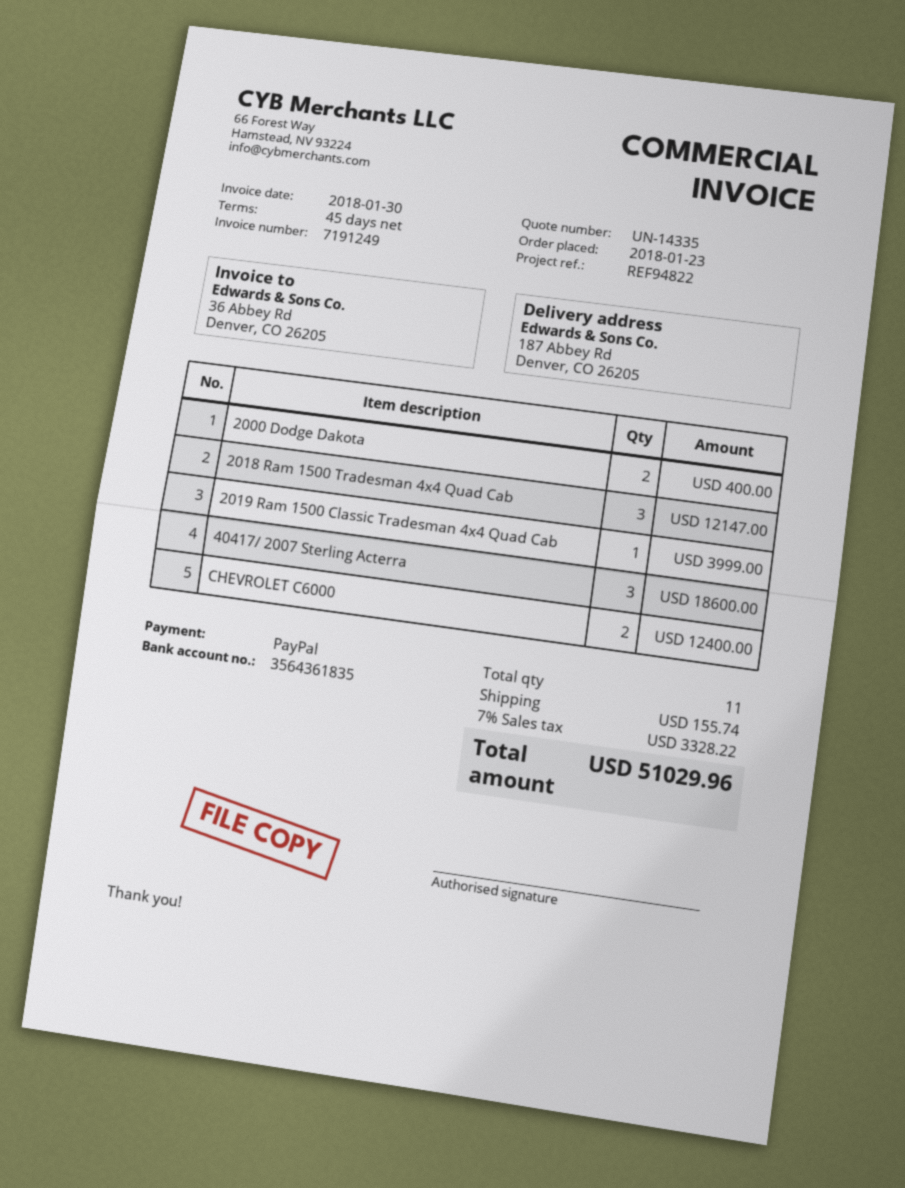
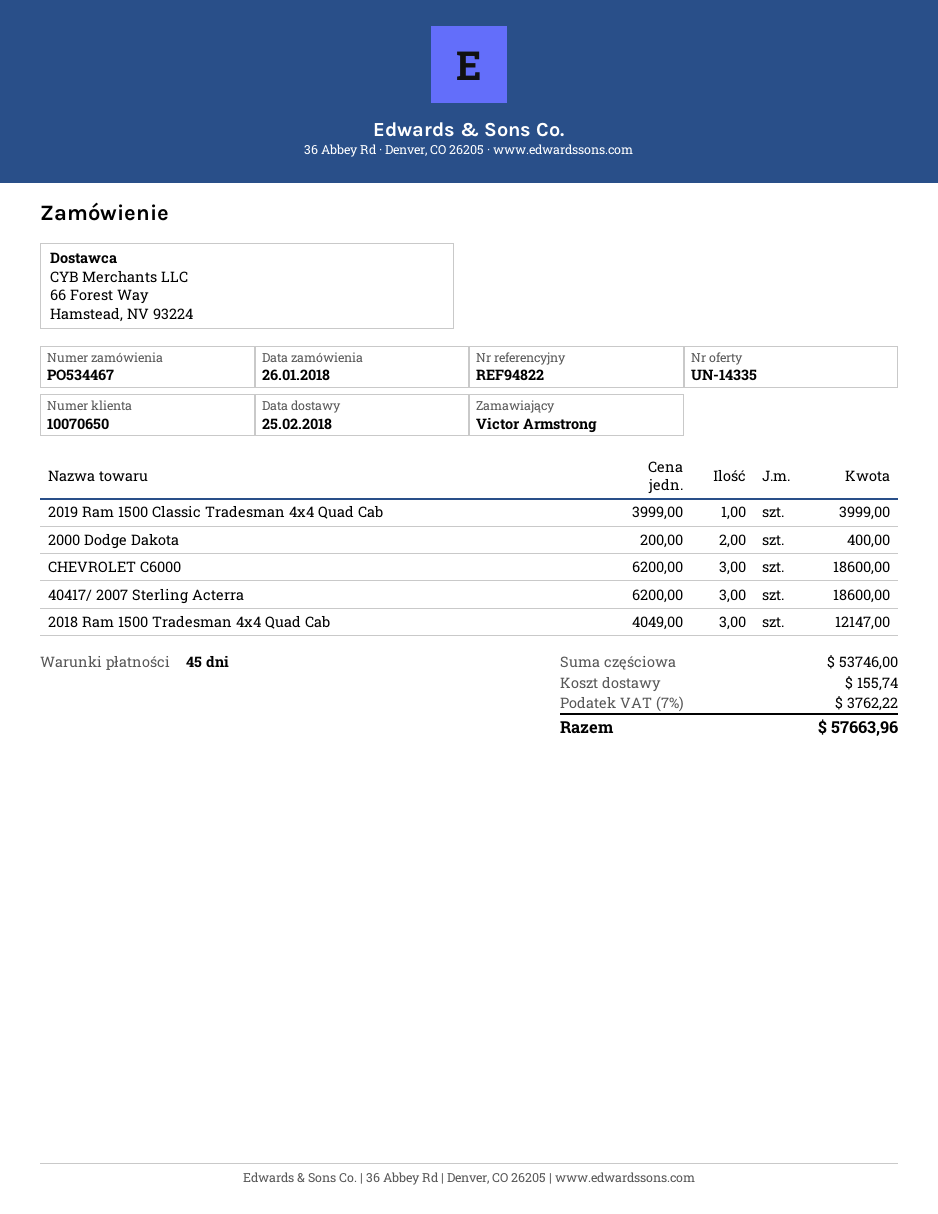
order date: 2018-01-23 -> 2018-01-26
CHEVROLET C6000: 2 for 12400.00 -> 3 for 18600.00
tax: 7% = 3328.22 -> 7% = 3762.22
total: 51029.96 -> 57663.96

